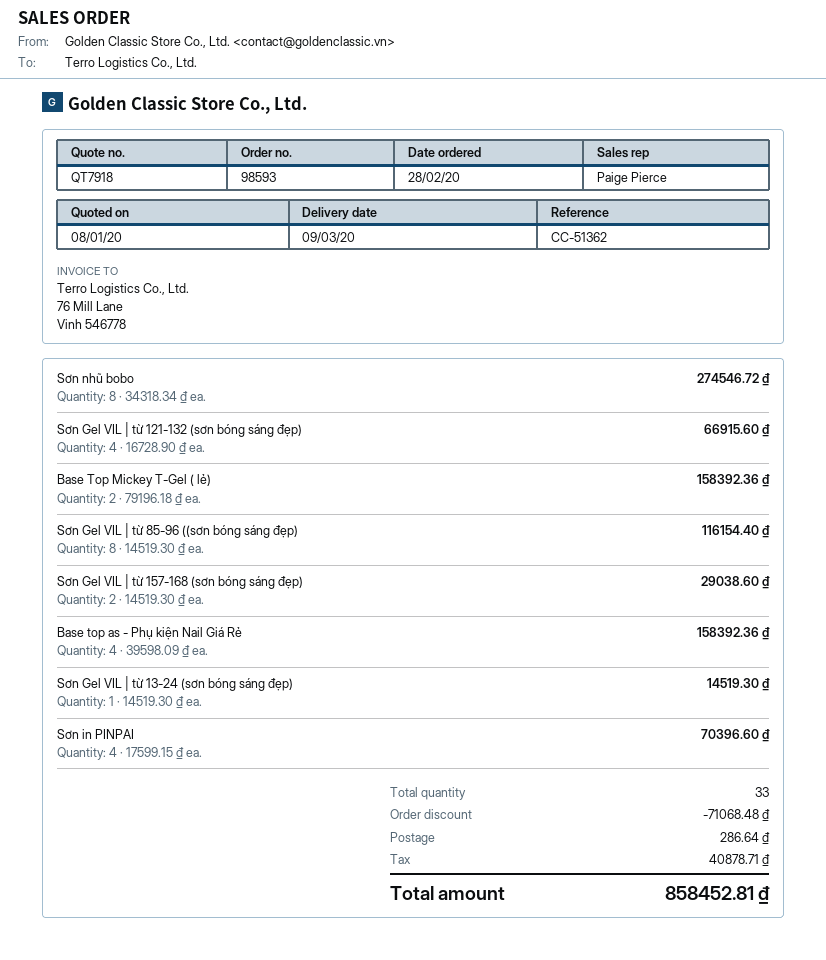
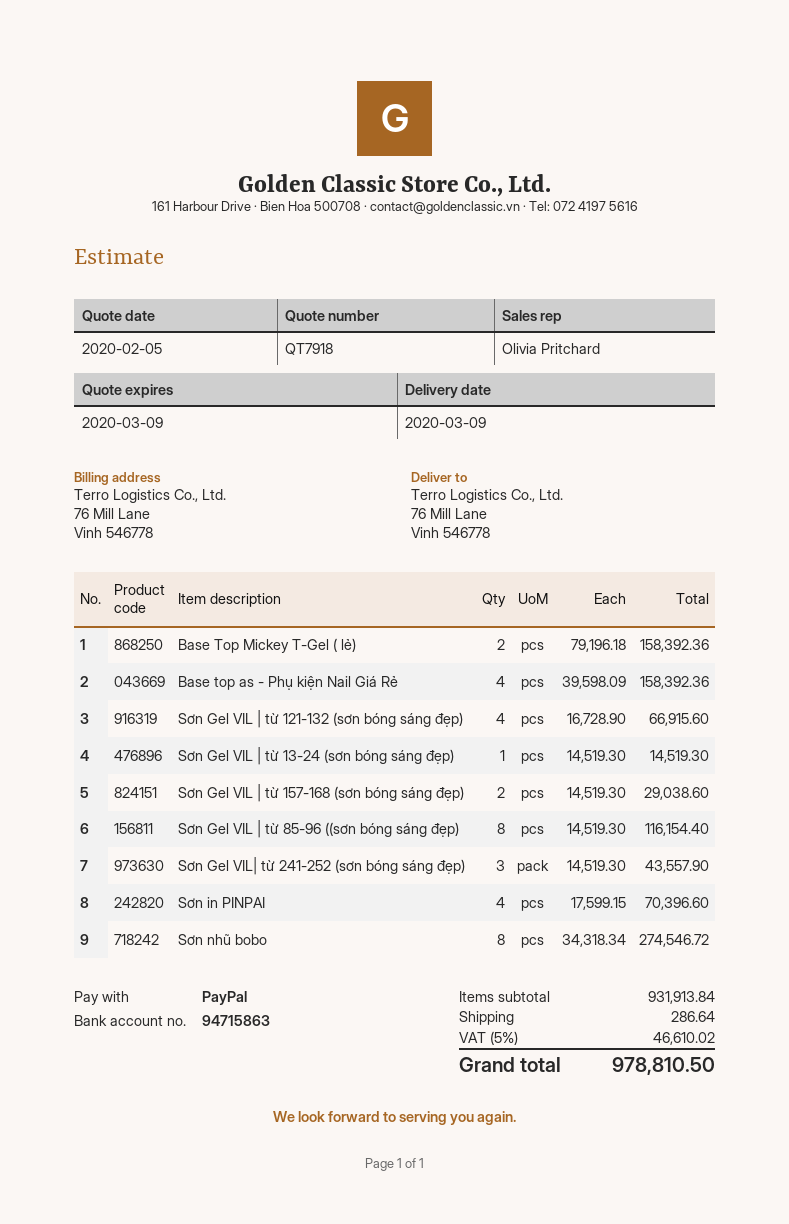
quote date: 2020-01-08 -> 2020-02-05
sales rep: Paige Pierce -> Olivia Pritchard
Sơn Gel VIL| từ 241-252 (sơn bóng sáng đẹp): none -> 3 x 14519.30 = 43557.90
discount: 71068.48 -> none
tax: 40878.71 -> 46610.02
total: 858452.81 -> 978810.50

